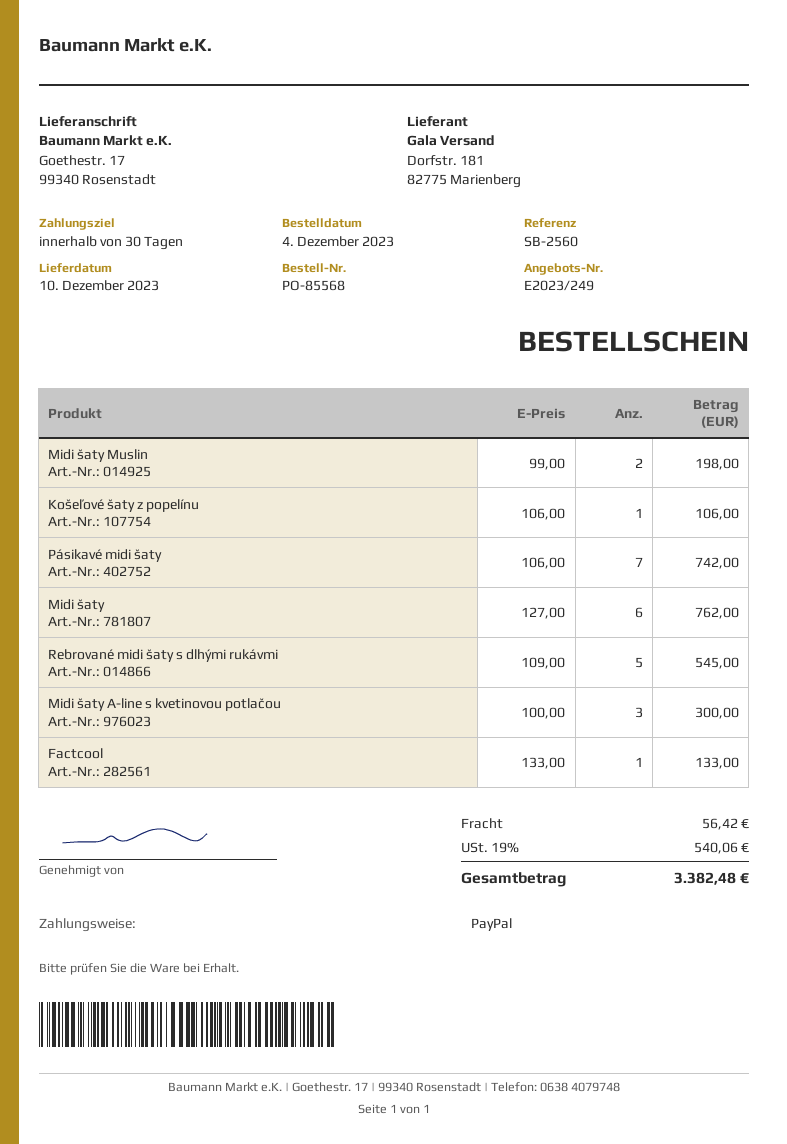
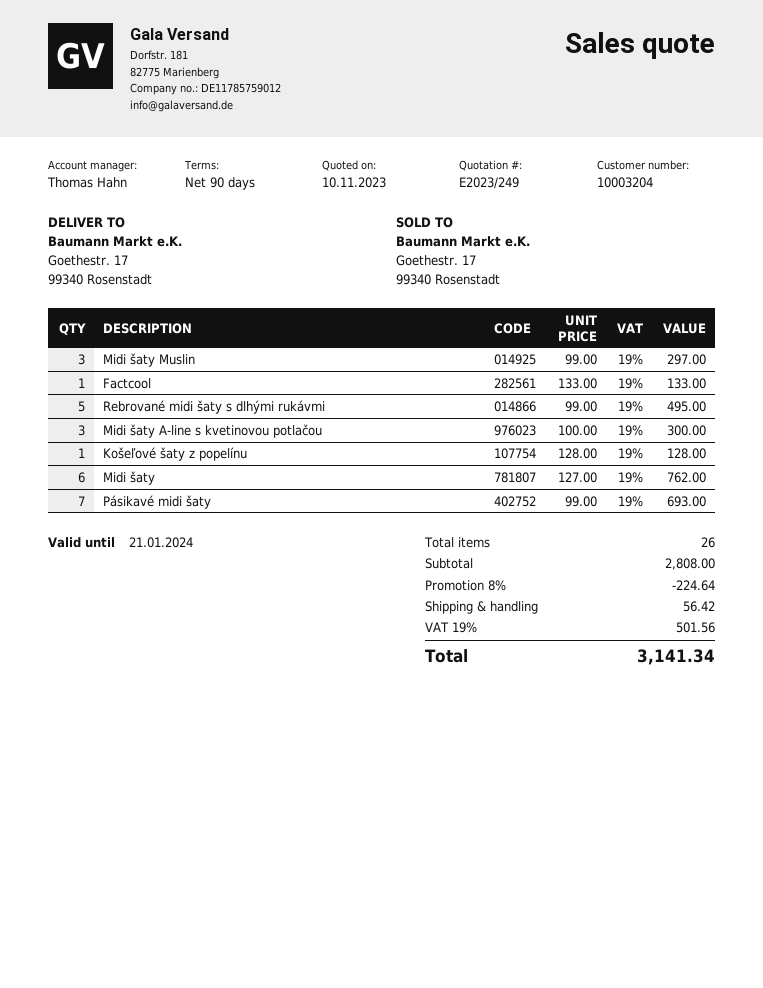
payment terms: 30 days -> 90 days
Midi šaty Muslin: 2 x 99.00 = 198.00 -> 3 x 99.00 = 297.00
Košeľové šaty z popelínu: 1 x 106.00 = 106.00 -> 1 x 128.00 = 128.00
Pásikavé midi šaty: 7 x 106.00 = 742.00 -> 7 x 99.00 = 693.00
Rebrované midi šaty s dlhými rukávmi: 5 x 109.00 = 545.00 -> 5 x 99.00 = 495.00
discount: none -> 8% = 224.64
tax: 19% = 540.06 -> 19% = 501.56
total: 3382.48 -> 3141.34

